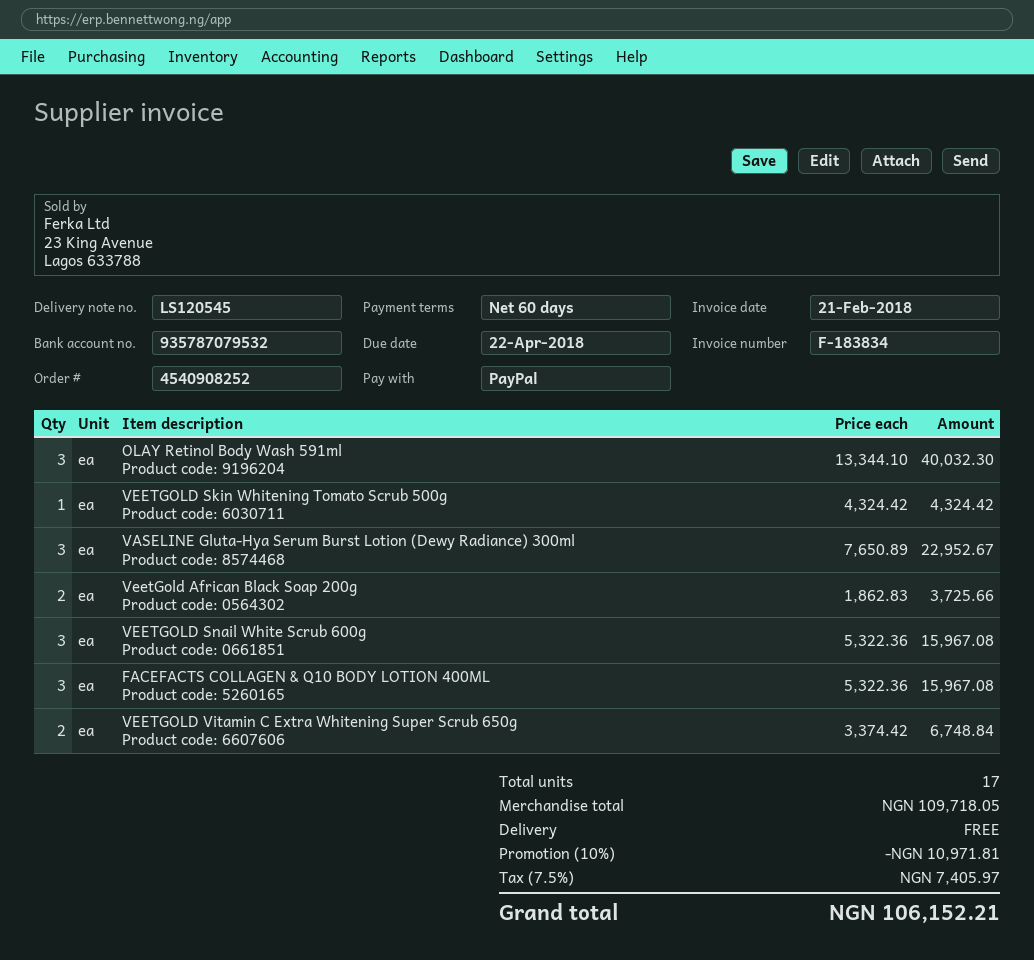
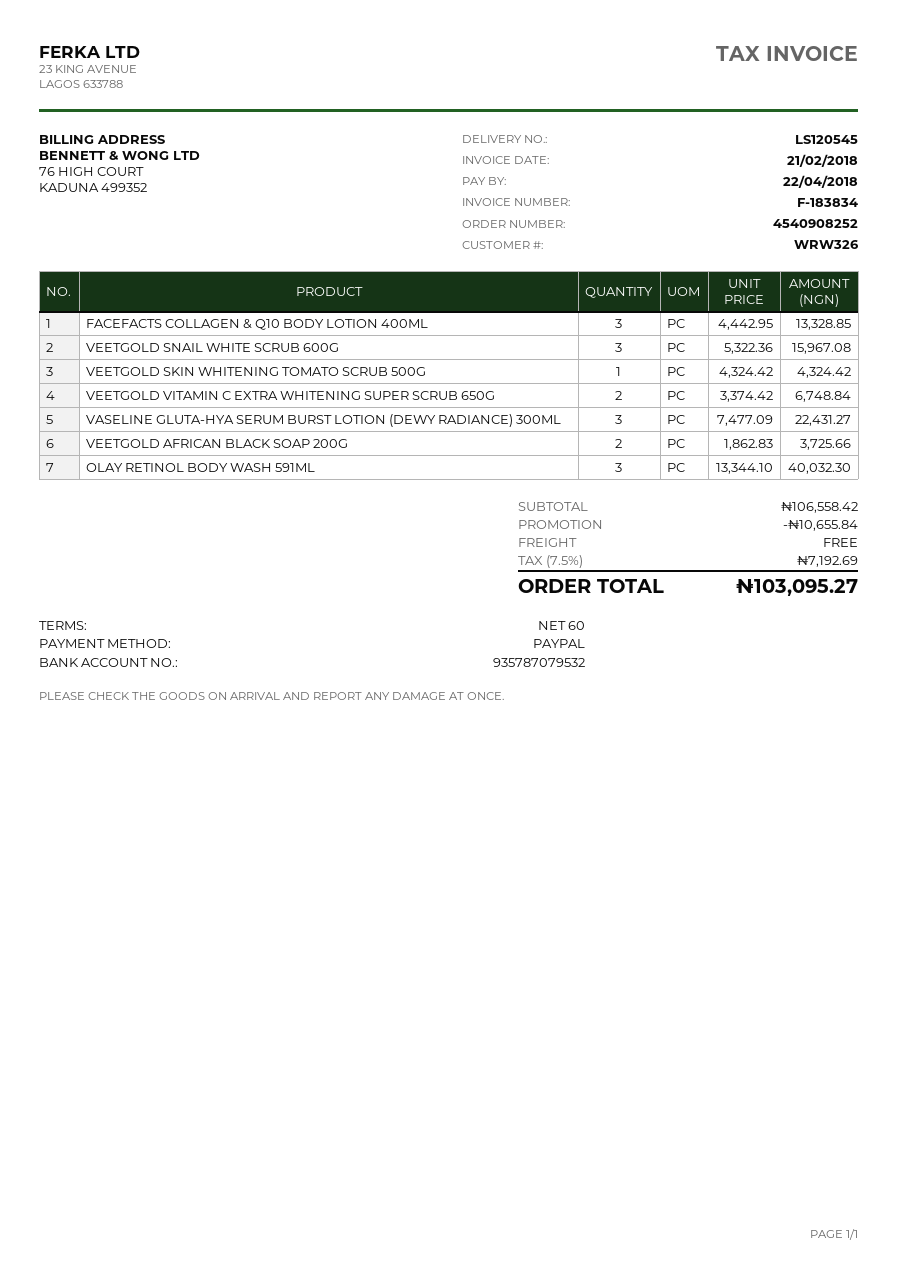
VASELINE Gluta-Hya Serum Burst Lotion (Dewy Radiance) 300ml: 3 x 7650.89 = 22952.67 -> 3 x 7477.09 = 22431.27
FACEFACTS COLLAGEN & Q10 BODY LOTION 400ML: 3 x 5322.36 = 15967.08 -> 3 x 4442.95 = 13328.85
subtotal: 109718.05 -> 106558.42
discount: 10971.81 -> 10655.84
tax: 7.5% = 7405.97 -> 7.5% = 7192.69
total: 106152.21 -> 103095.27

